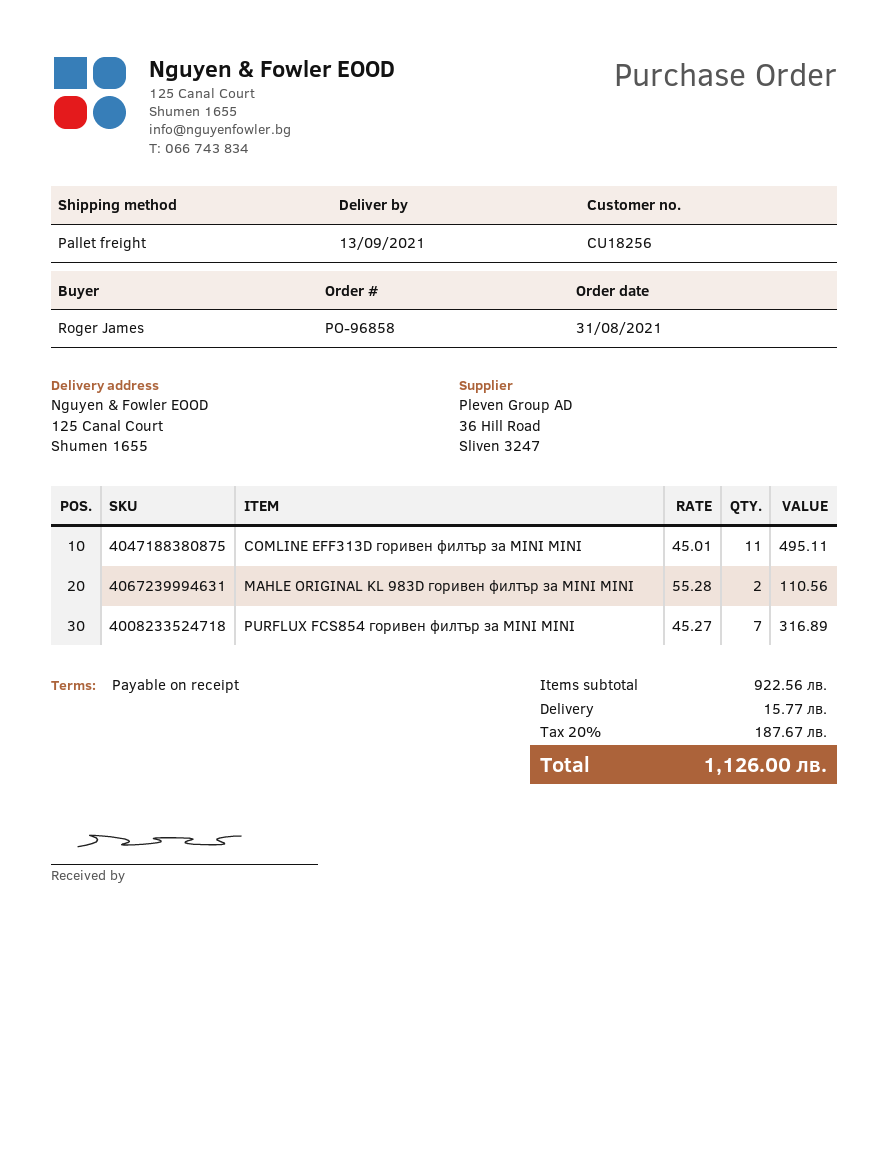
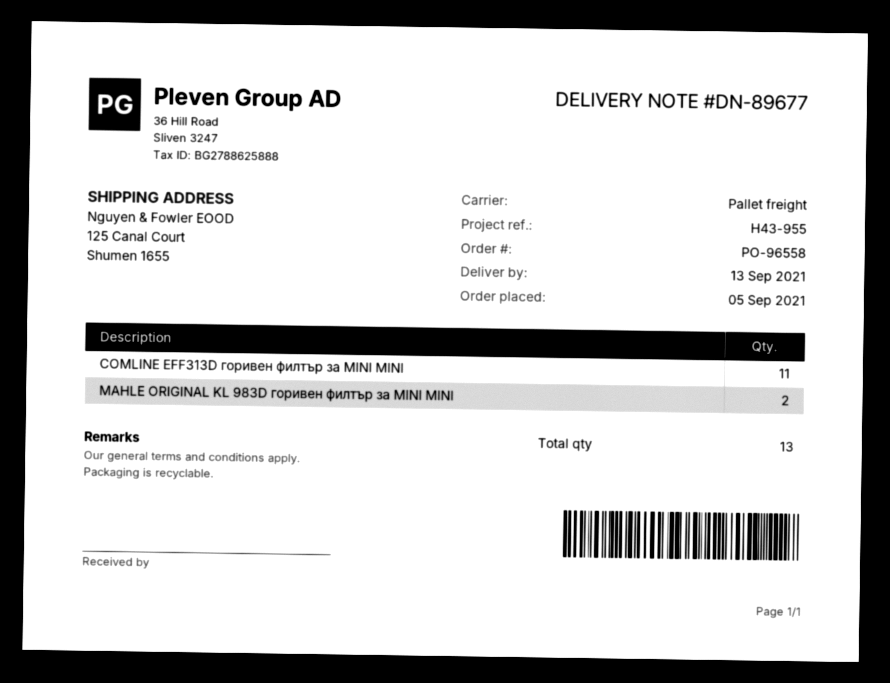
order number: PO-96858 -> PO-96558
order date: 2021-08-31 -> 2021-09-05
PURFLUX FCS854 горивен филтър за MINI MINI: 7 -> none

